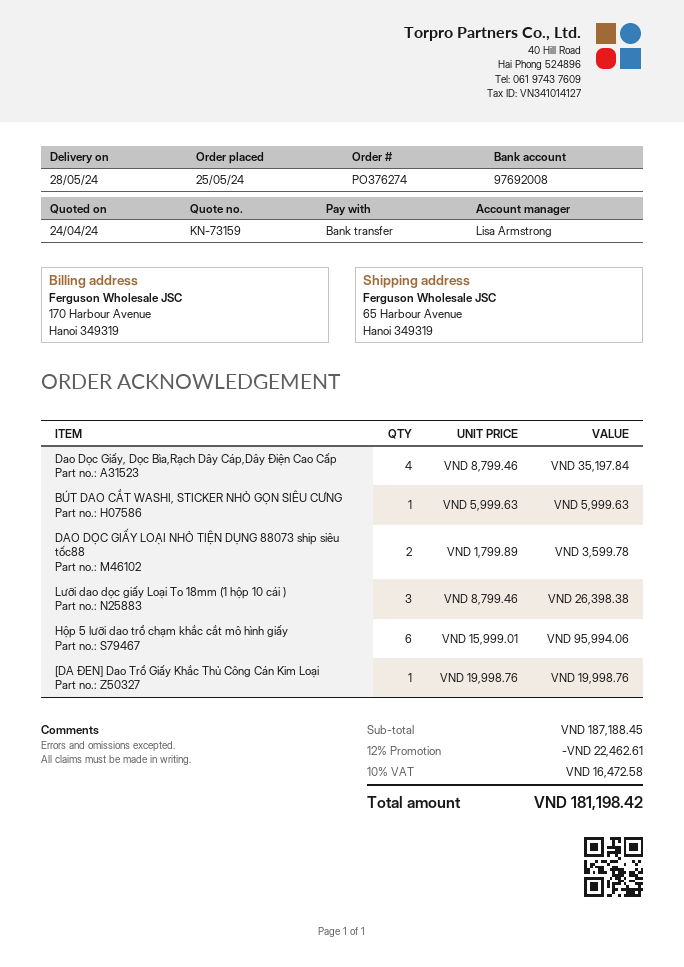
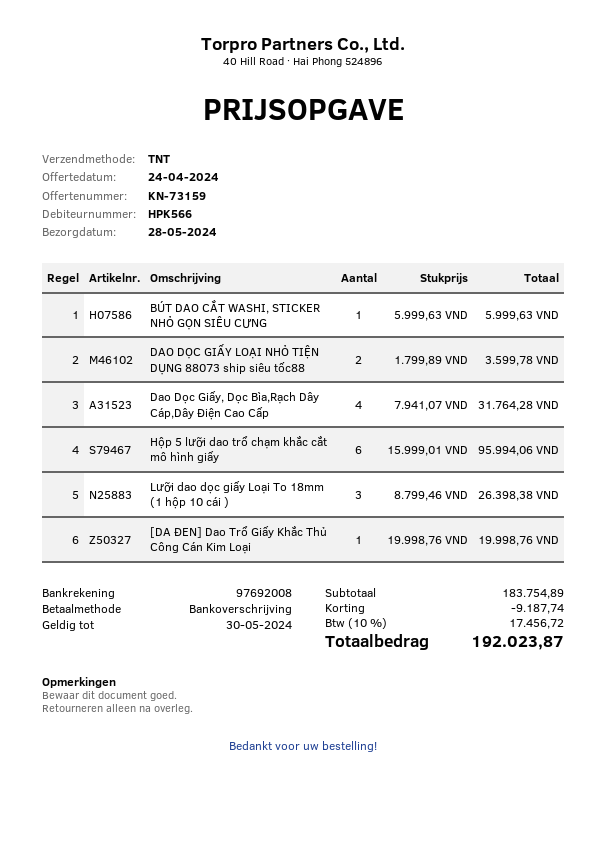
Dao Dọc Giấy, Dọc Bìa,Rạch Dây Cáp,Dây Điện Cao Cấp: 4 x 8799.46 = 35197.84 -> 4 x 7941.07 = 31764.28
subtotal: 187188.45 -> 183754.89
discount: 22462.61 -> 9187.74
tax: 10% = 16472.58 -> 10% = 17456.72
total: 181198.42 -> 192023.87

